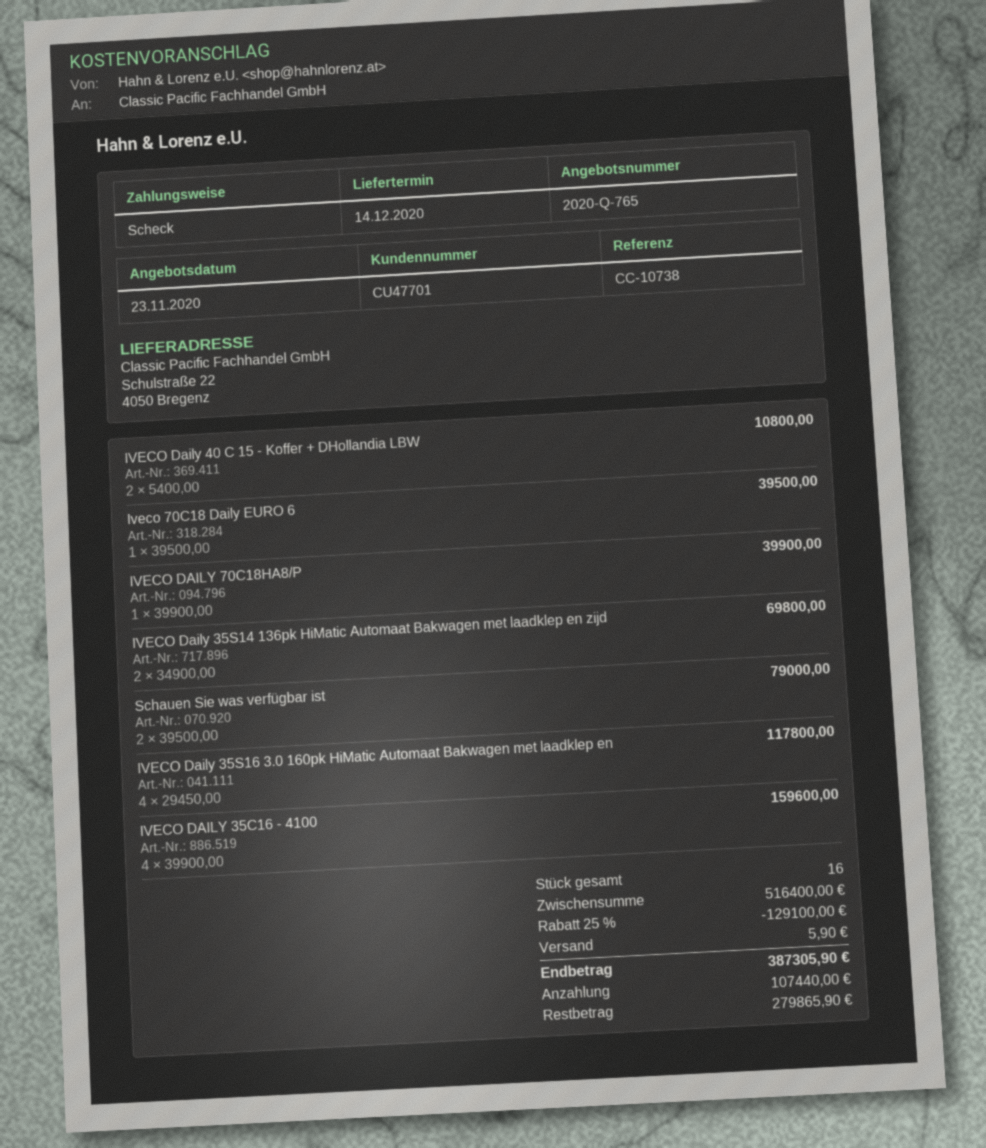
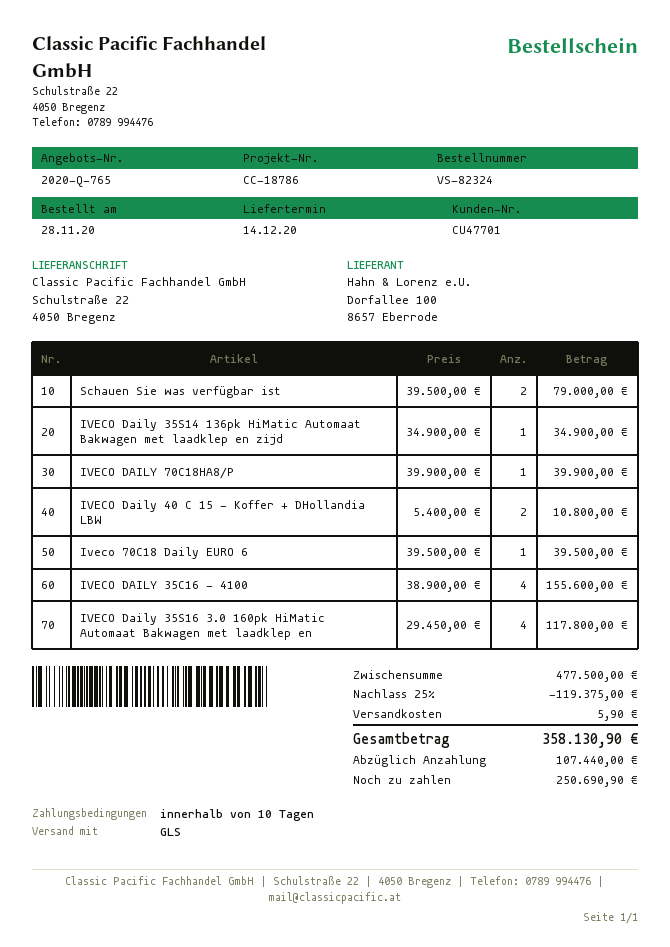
reference: CC-10738 -> CC-18786
IVECO Daily 35S14 136pk HiMatic Automaat Bakwagen met laadklep en zijd: 2 x 34900.00 = 69800.00 -> 1 x 34900.00 = 34900.00
IVECO DAILY 35C16 - 4100: 4 x 39900.00 = 159600.00 -> 4 x 38900.00 = 155600.00
subtotal: 516400.00 -> 477500.00
discount: 25% = 129100.00 -> 25% = 119375.00
total: 387305.90 -> 358130.90
balance: 279865.90 -> 250690.90

